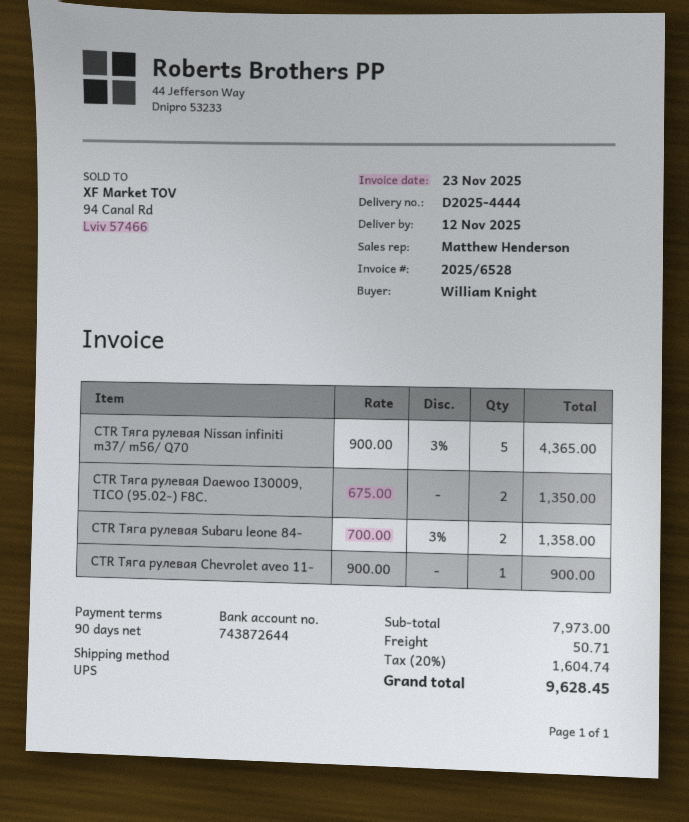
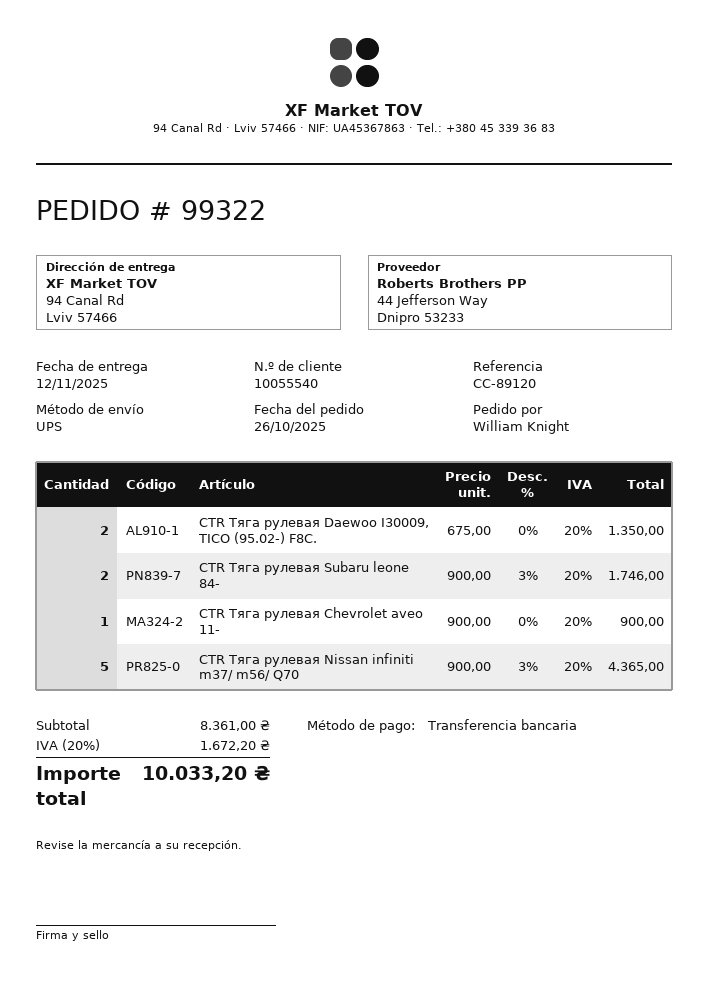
CTR Тяга рулевая Subaru leone 84-: 2 x 700.00 - 3% = 1358.00 -> 2 x 900.00 - 3% = 1746.00
subtotal: 7973.00 -> 8361.00
shipping: 50.71 -> none
tax: 20% = 1604.74 -> 20% = 1672.20
total: 9628.45 -> 10033.20

